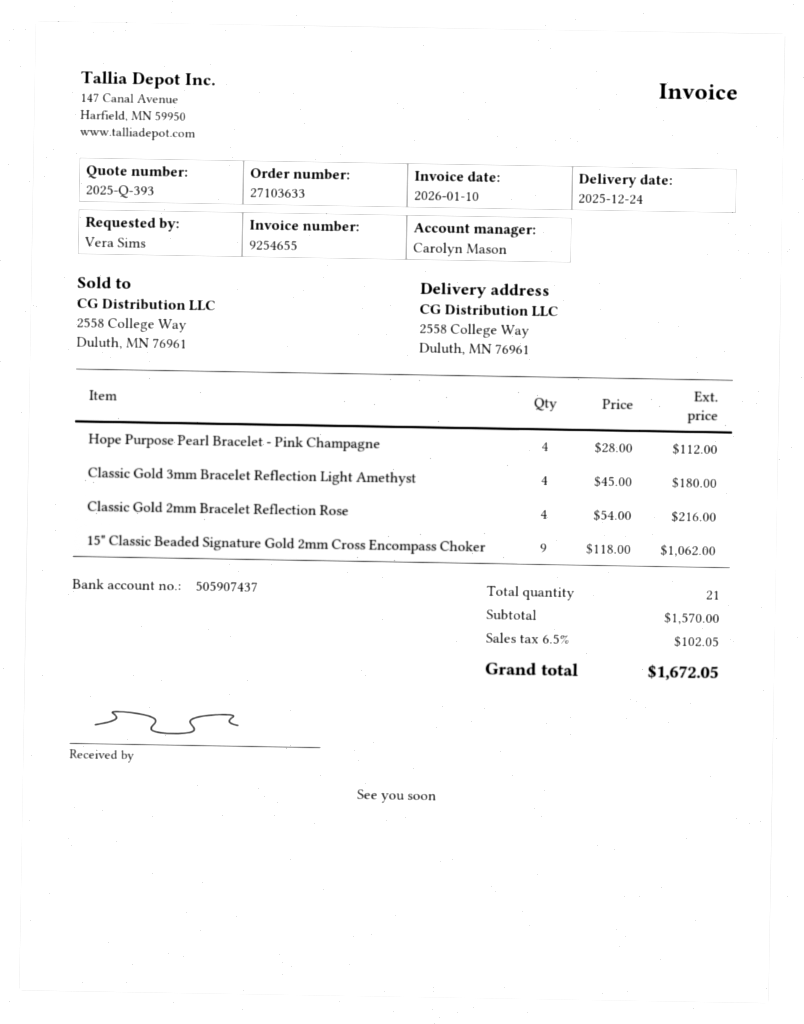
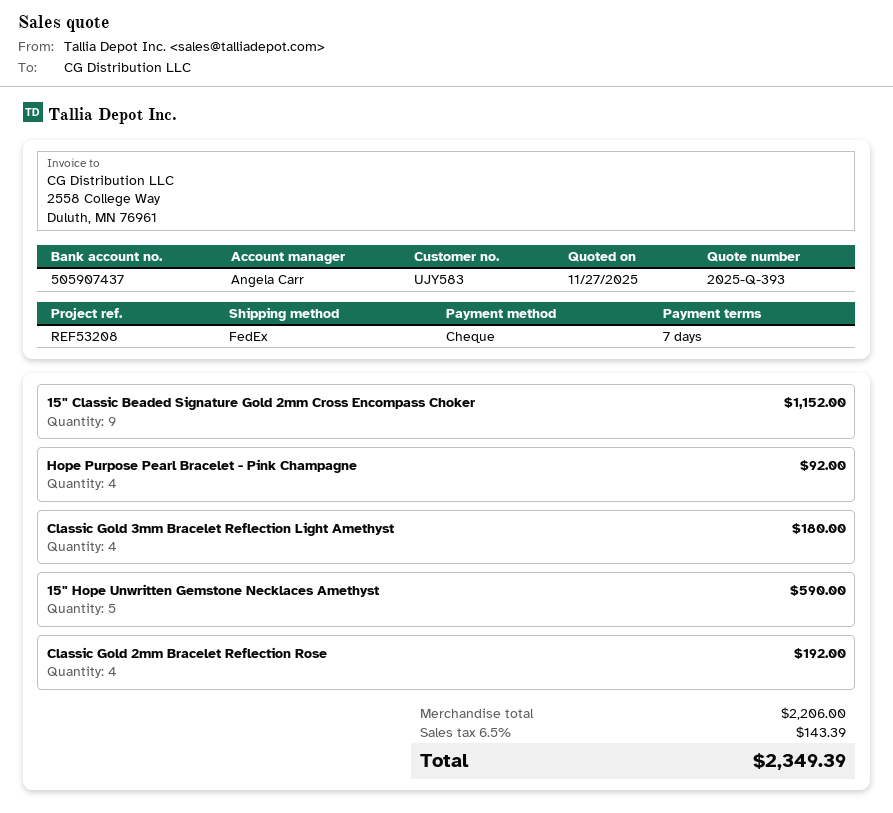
sales rep: Carolyn Mason -> Angela Carr
Hope Purpose Pearl Bracelet - Pink Champagne: 4 for 112.00 -> 4 for 92.00
Classic Gold 2mm Bracelet Reflection Rose: 4 for 216.00 -> 4 for 192.00
15" Classic Beaded Signature Gold 2mm Cross Encompass Choker: 9 for 1062.00 -> 9 for 1152.00
15" Hope Unwritten Gemstone Necklaces Amethyst: none -> 5 for 590.00
subtotal: 1570.00 -> 2206.00
tax: 6.5% = 102.05 -> 6.5% = 143.39
total: 1672.05 -> 2349.39

